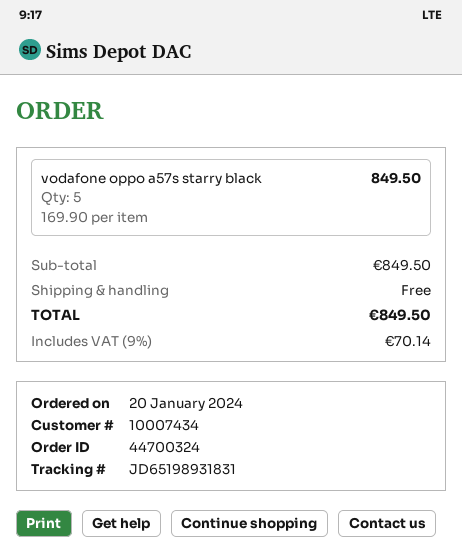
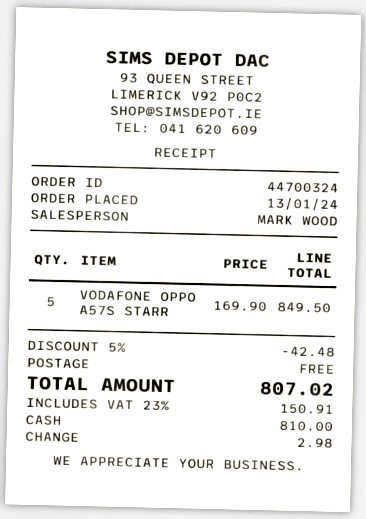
order date: 2024-01-20 -> 2024-01-13
discount: none -> 5% = 42.48
tax: 9% = 70.14 -> 23% = 150.91
total: 849.50 -> 807.02

